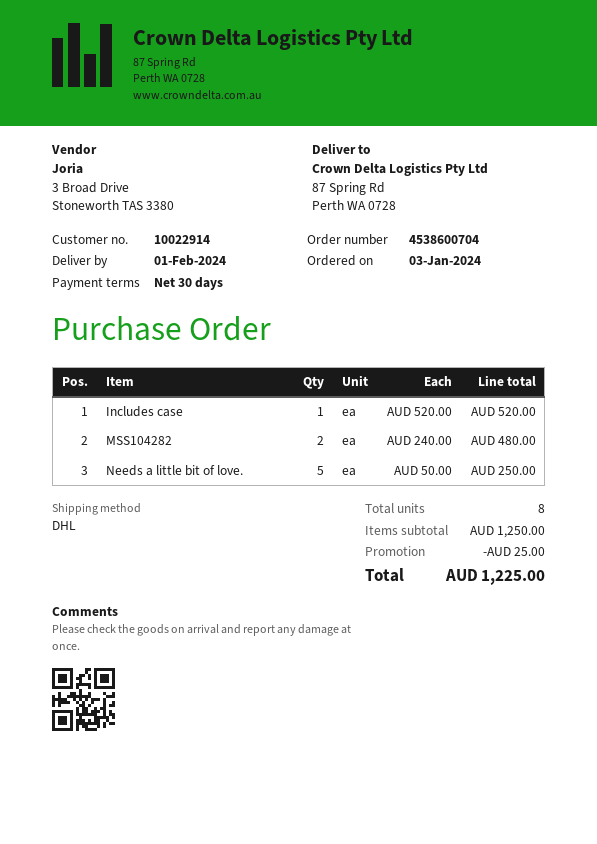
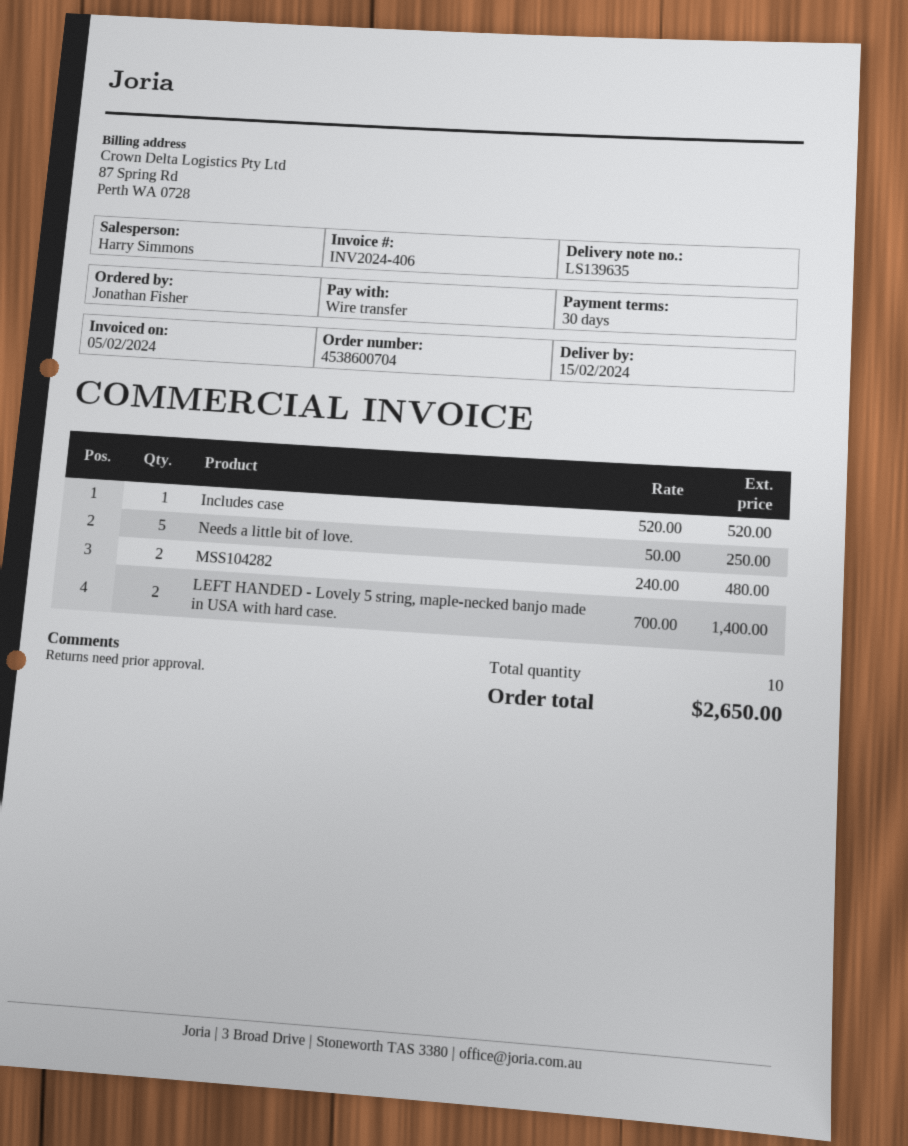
delivery date: 2024-02-01 -> 2024-02-15
LEFT HANDED - Lovely 5 string, maple-necked banjo made in USA with hard case.: none -> 2 x 700.00 = 1400.00
total quantity: 8 -> 10
discount: 25.00 -> none
total: 1225.00 -> 2650.00

